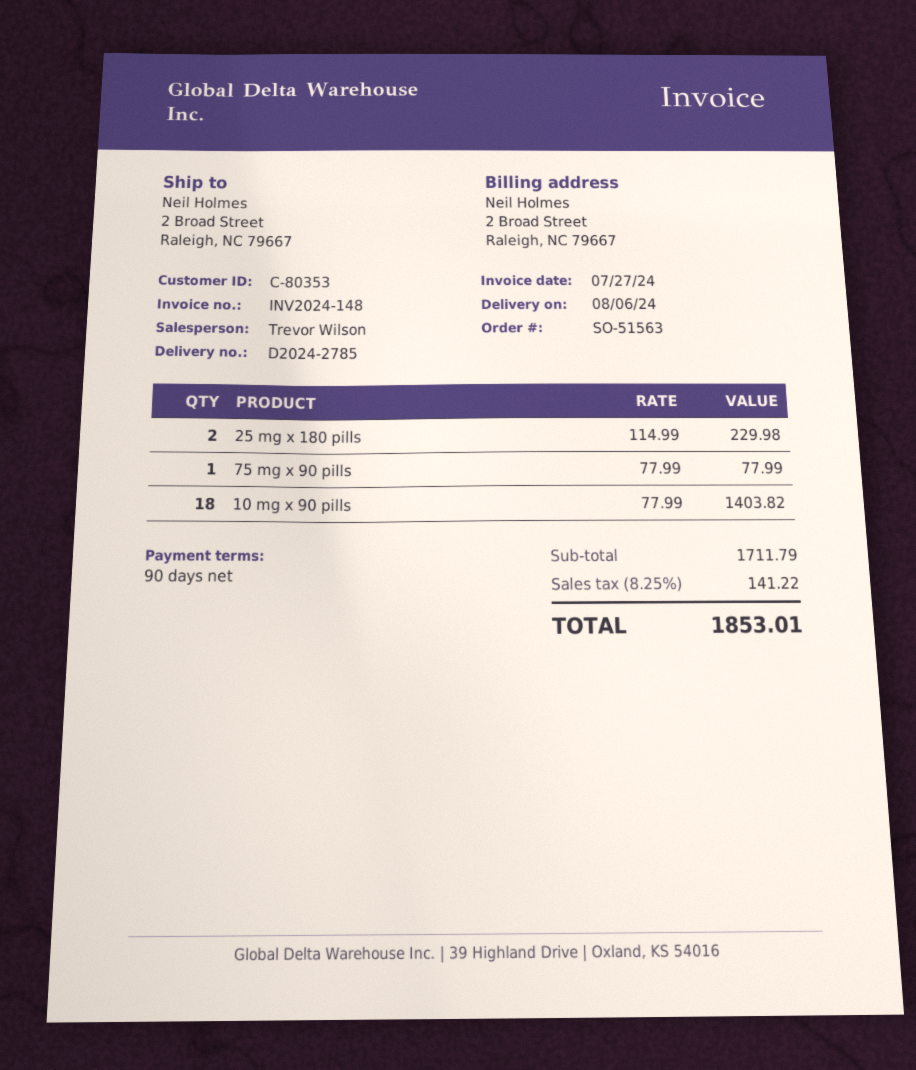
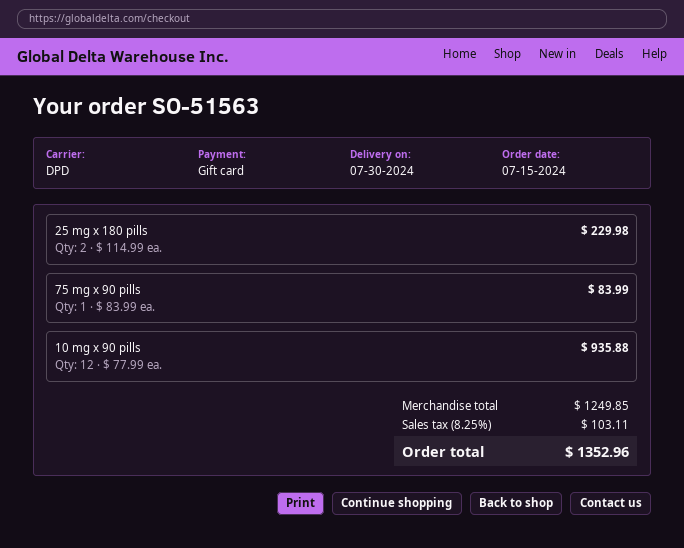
delivery date: 2024-08-06 -> 2024-07-30
75 mg x 90 pills: 1 x 77.99 = 77.99 -> 1 x 83.99 = 83.99
10 mg x 90 pills: 18 x 77.99 = 1403.82 -> 12 x 77.99 = 935.88
subtotal: 1711.79 -> 1249.85
tax: 8.25% = 141.22 -> 8.25% = 103.11
total: 1853.01 -> 1352.96

